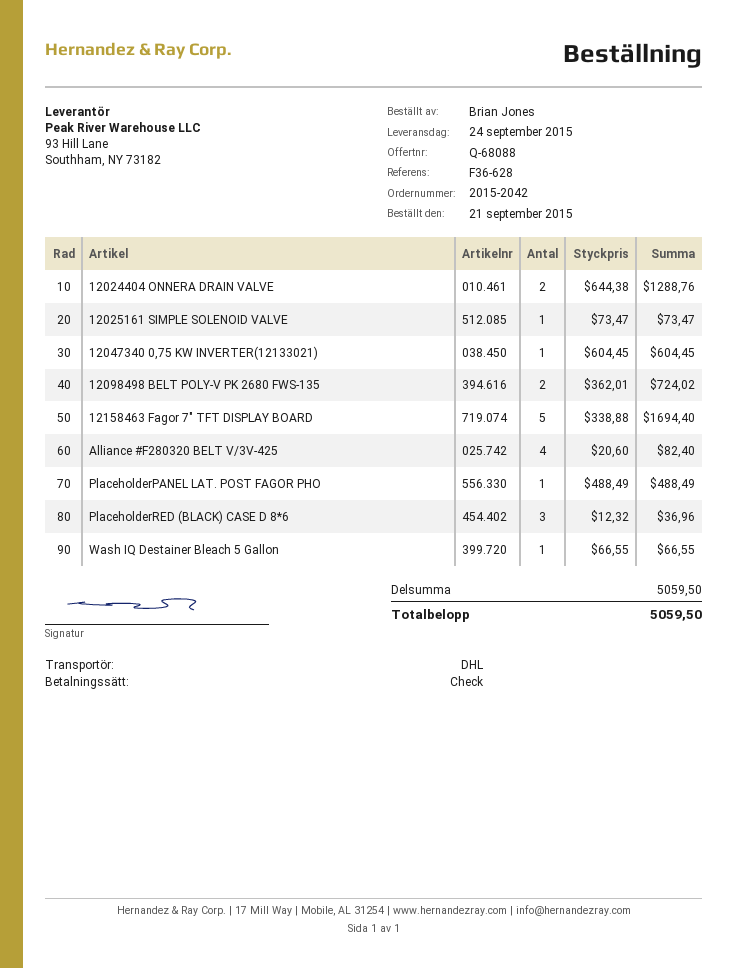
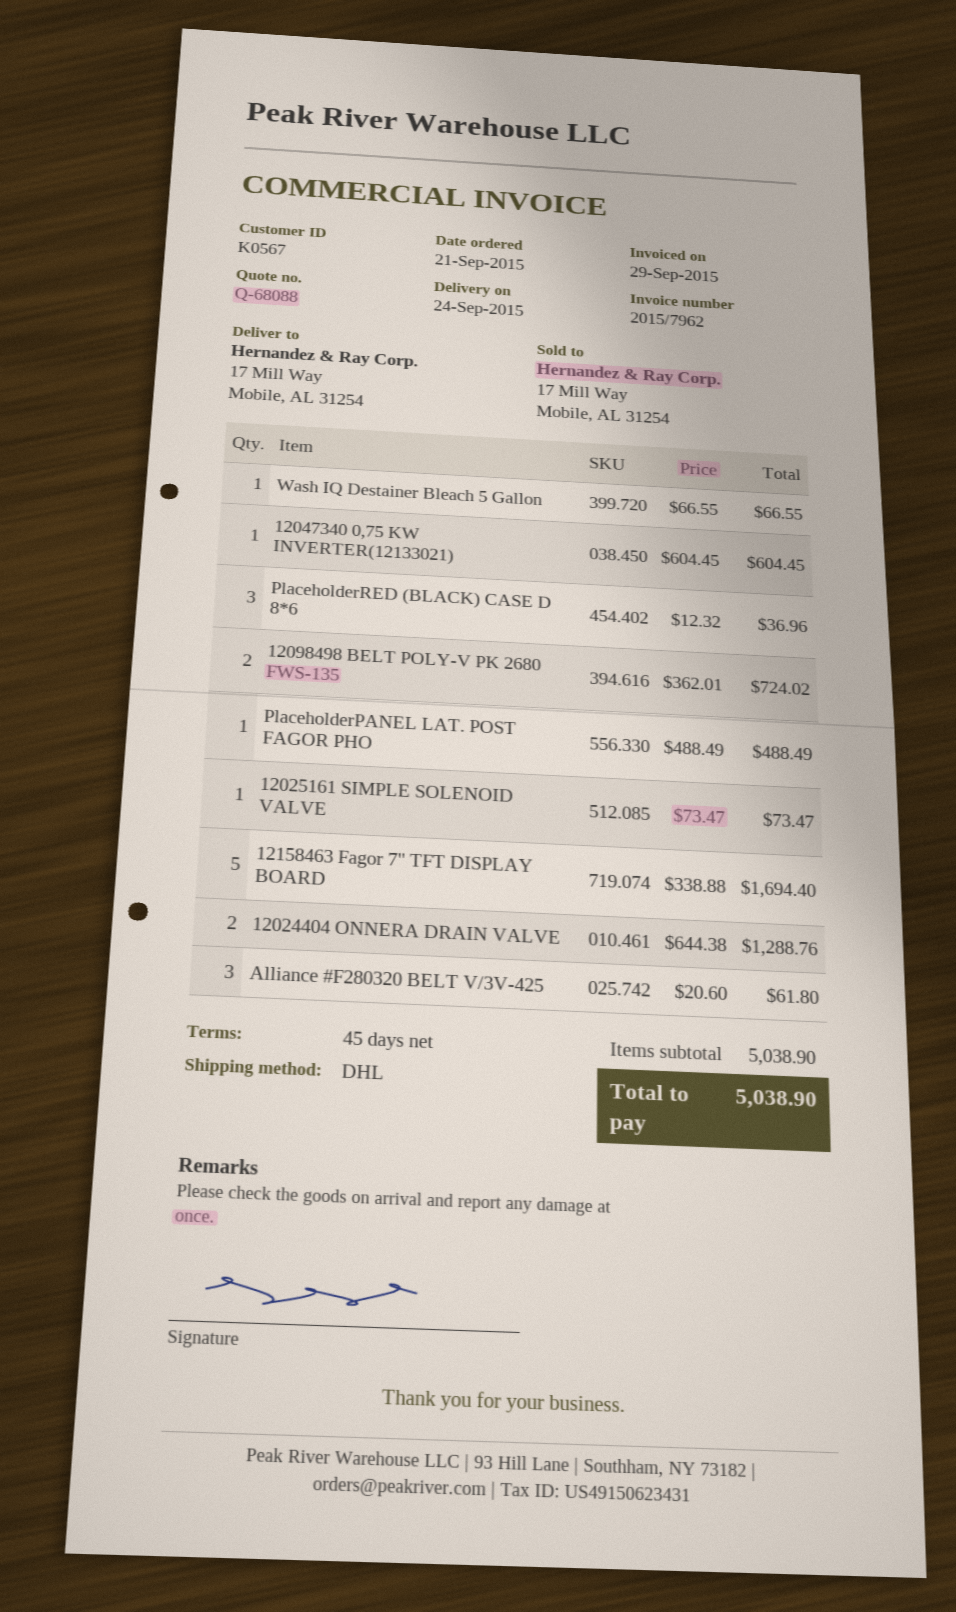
Alliance #F280320 BELT V/3V-425: 4 x 20.60 = 82.40 -> 3 x 20.60 = 61.80
subtotal: 5059.50 -> 5038.90
total: 5059.50 -> 5038.90

